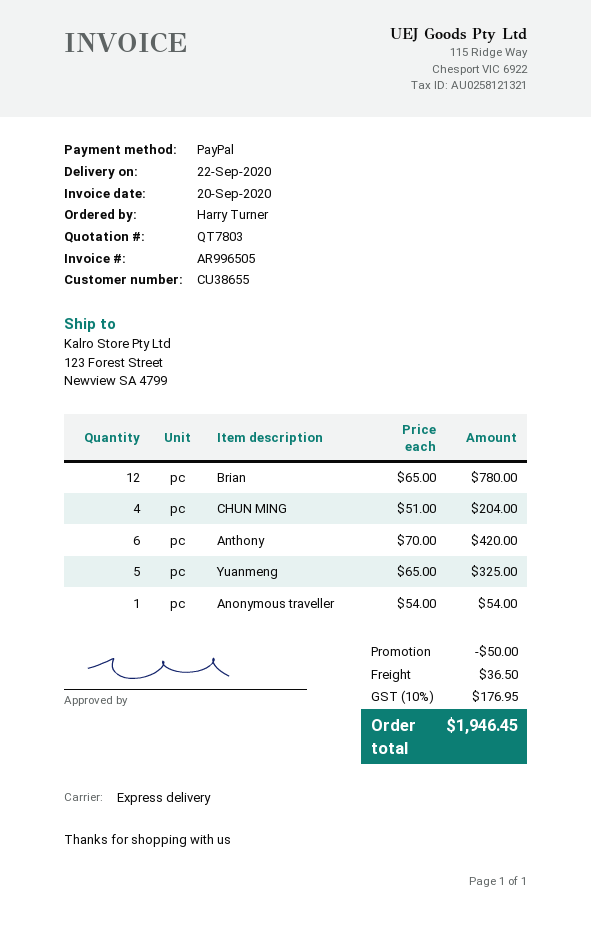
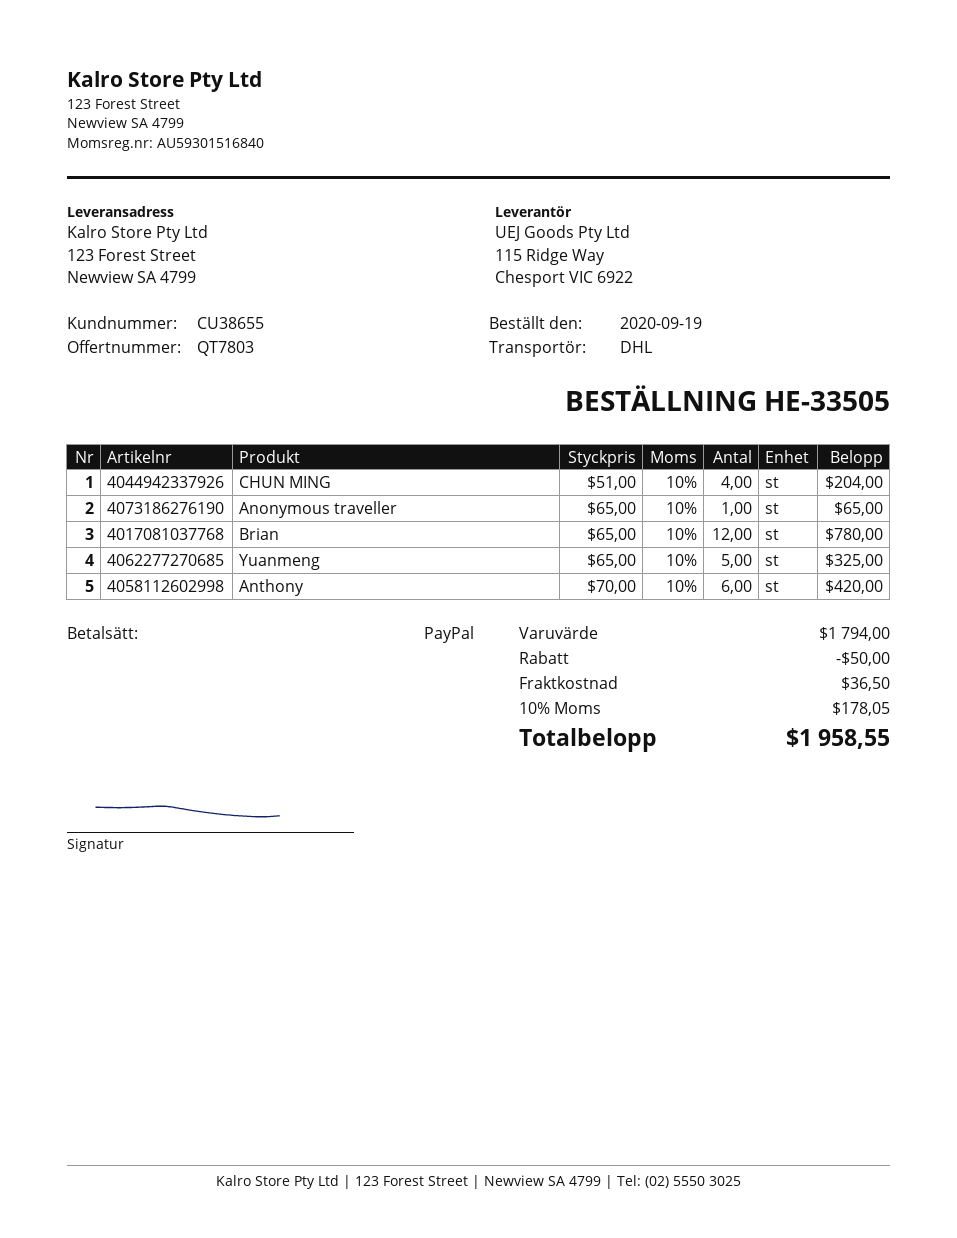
shipping method: express -> DHL
Anonymous traveller: 1 x 54.00 = 54.00 -> 1 x 65.00 = 65.00
tax: 10% = 176.95 -> 10% = 178.05
total: 1946.45 -> 1958.55

